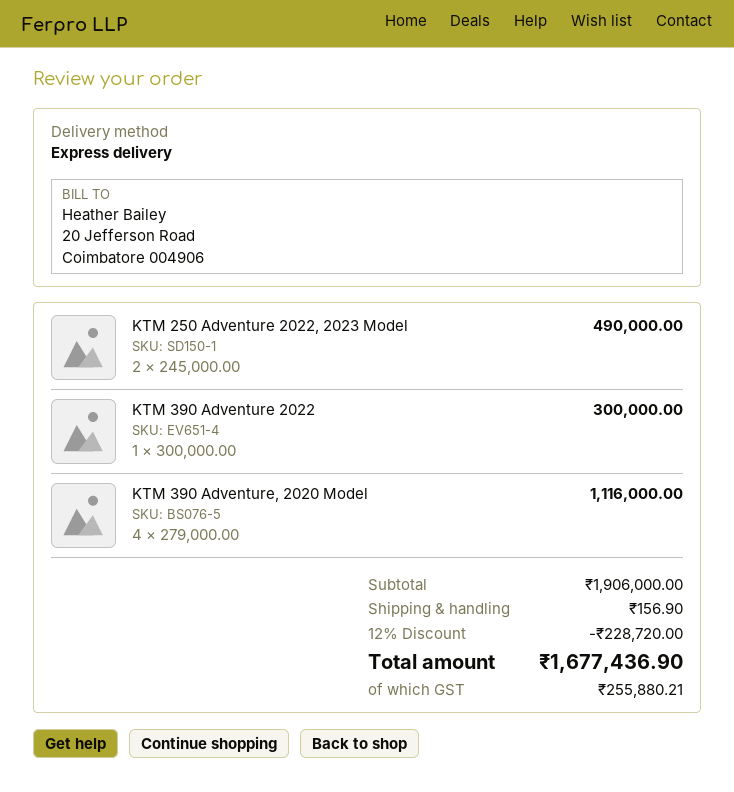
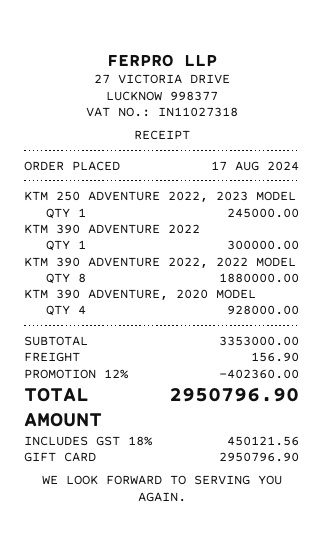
KTM 250 Adventure 2022, 2023 Model: 2 for 490000.00 -> 1 for 245000.00
KTM 390 Adventure, 2020 Model: 4 for 1116000.00 -> 4 for 928000.00
KTM 390 ADVENTURE 2022, 2022 MODEL: none -> 8 for 1880000.00
subtotal: 1906000.00 -> 3353000.00
discount: 12% = 228720.00 -> 12% = 402360.00
tax: 255880.21 -> 450121.56
total: 1677436.90 -> 2950796.90

